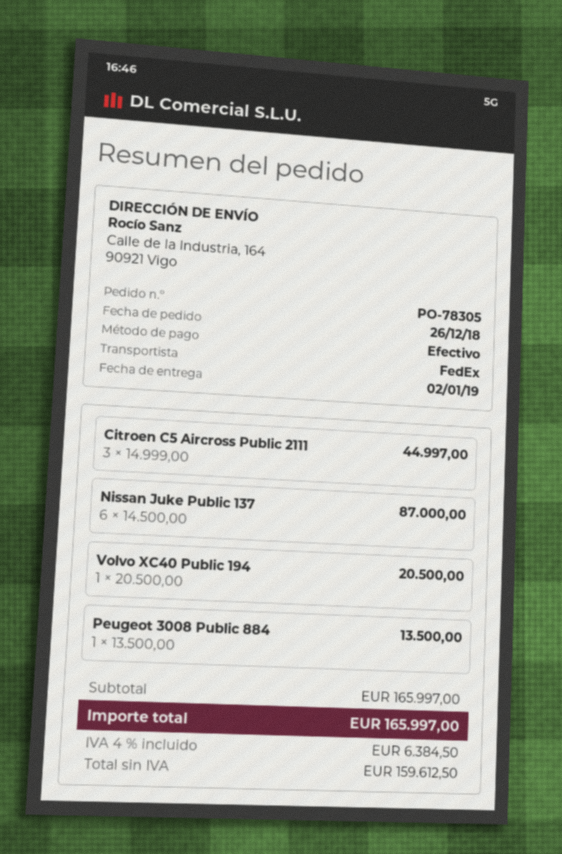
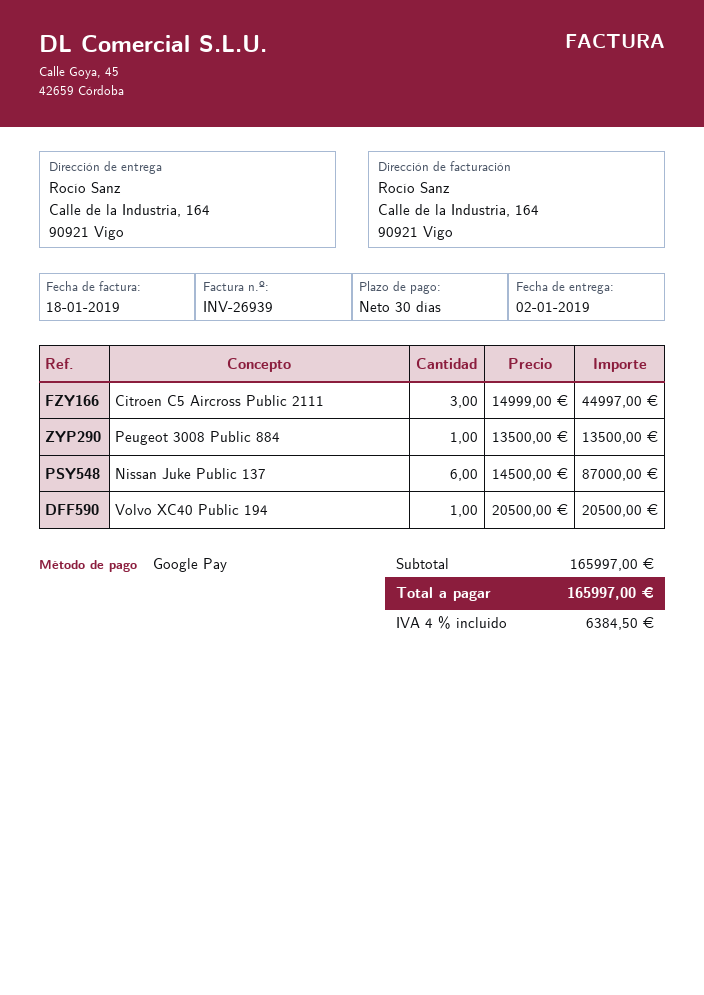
payment method: cash -> Google Pay

